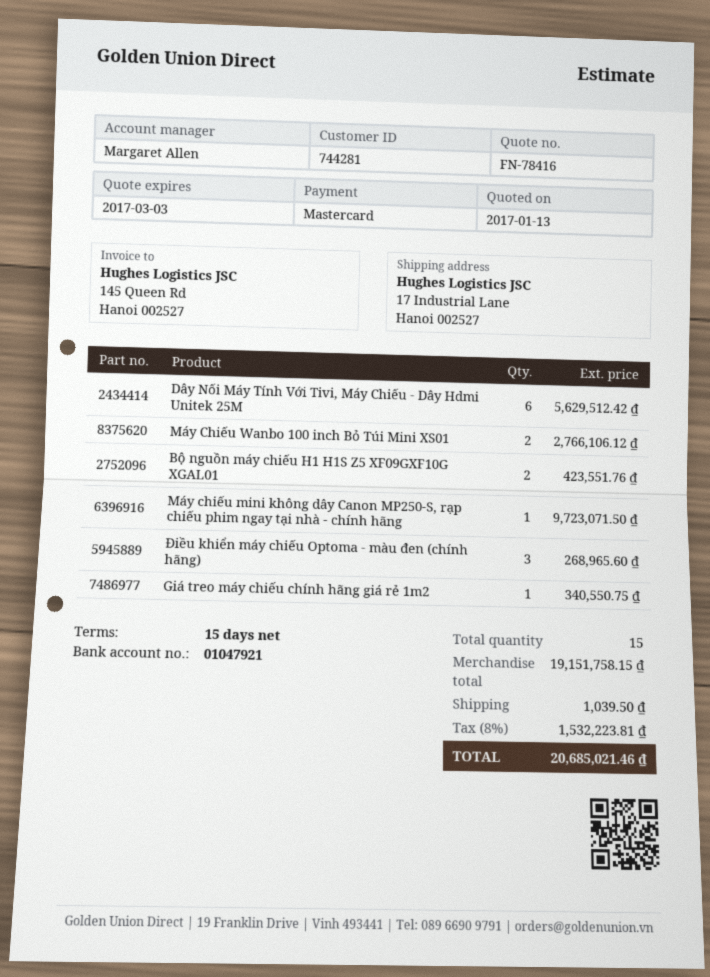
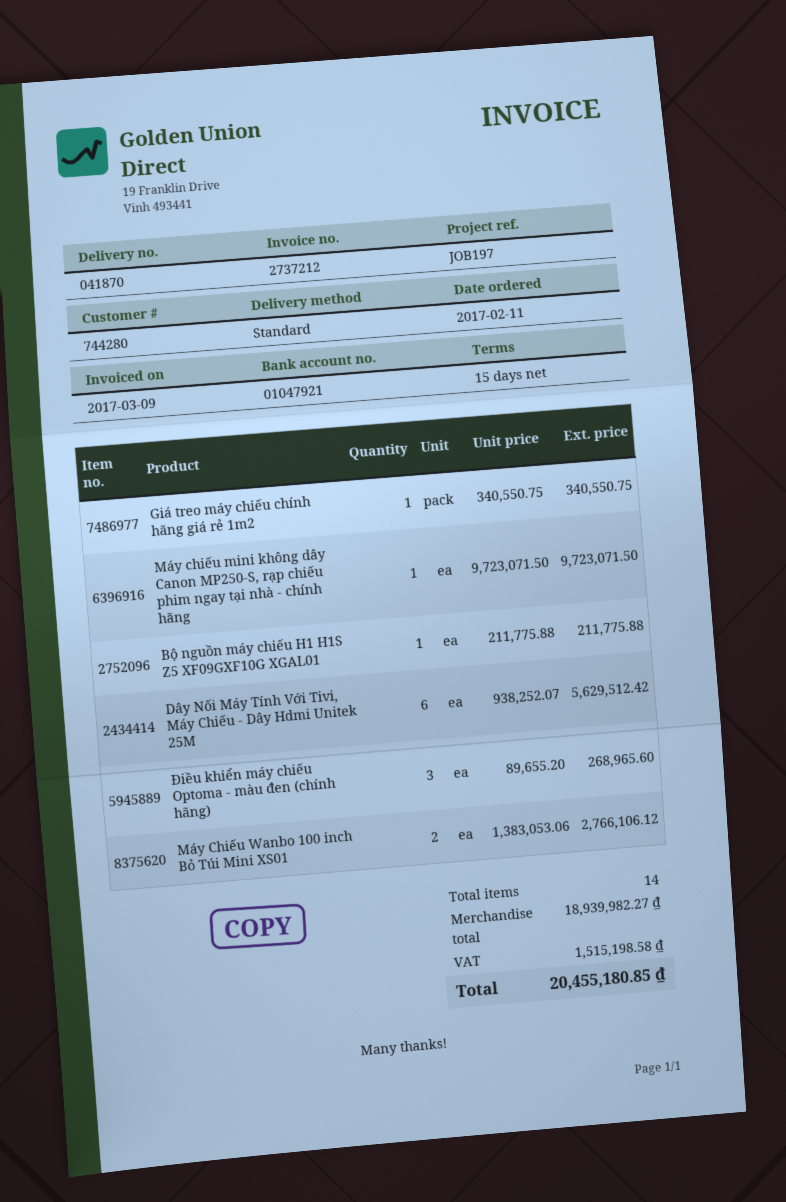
customer number: 744281 -> 744280
Bộ nguồn máy chiếu H1 H1S Z5 XF09GXF10G XGAL01: 2 for 423551.76 -> 1 for 211775.88
total quantity: 15 -> 14
subtotal: 19151758.15 -> 18939982.27
shipping: 1039.50 -> none
tax: 1532223.81 -> 1515198.58
total: 20685021.46 -> 20455180.85

